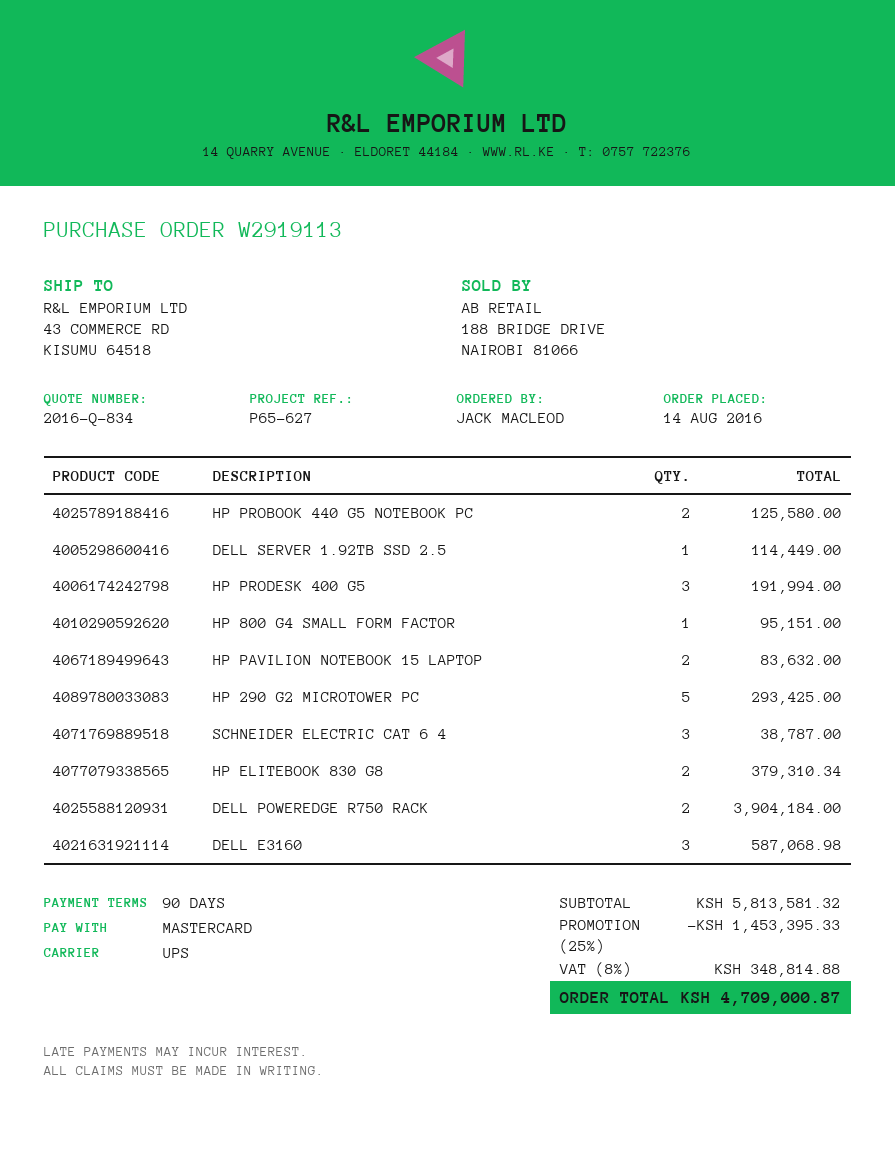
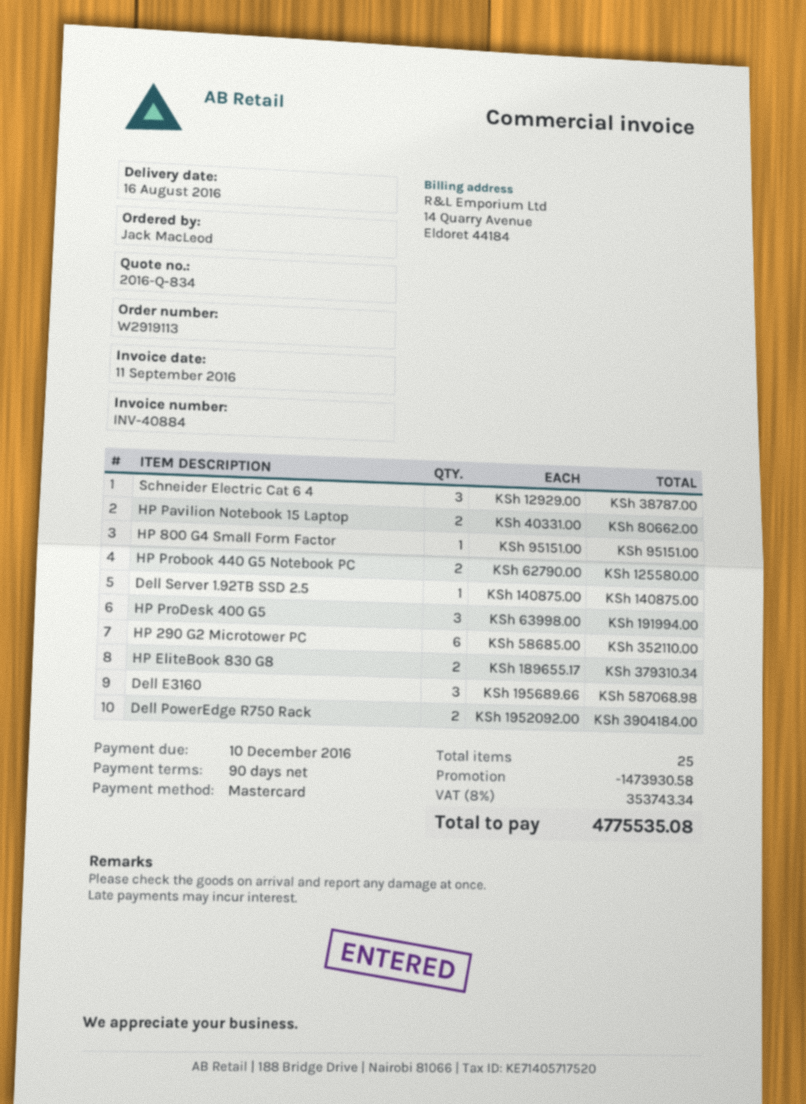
DELL SERVER 1.92TB SSD 2.5: 1 for 114449.00 -> 1 for 140875.00
HP PAVILION NOTEBOOK 15 LAPTOP: 2 for 83632.00 -> 2 for 80662.00
HP 290 G2 MICROTOWER PC: 5 for 293425.00 -> 6 for 352110.00
discount: 1453395.33 -> 1473930.58
tax: 8% = 348814.88 -> 8% = 353743.34
total: 4709000.87 -> 4775535.08

